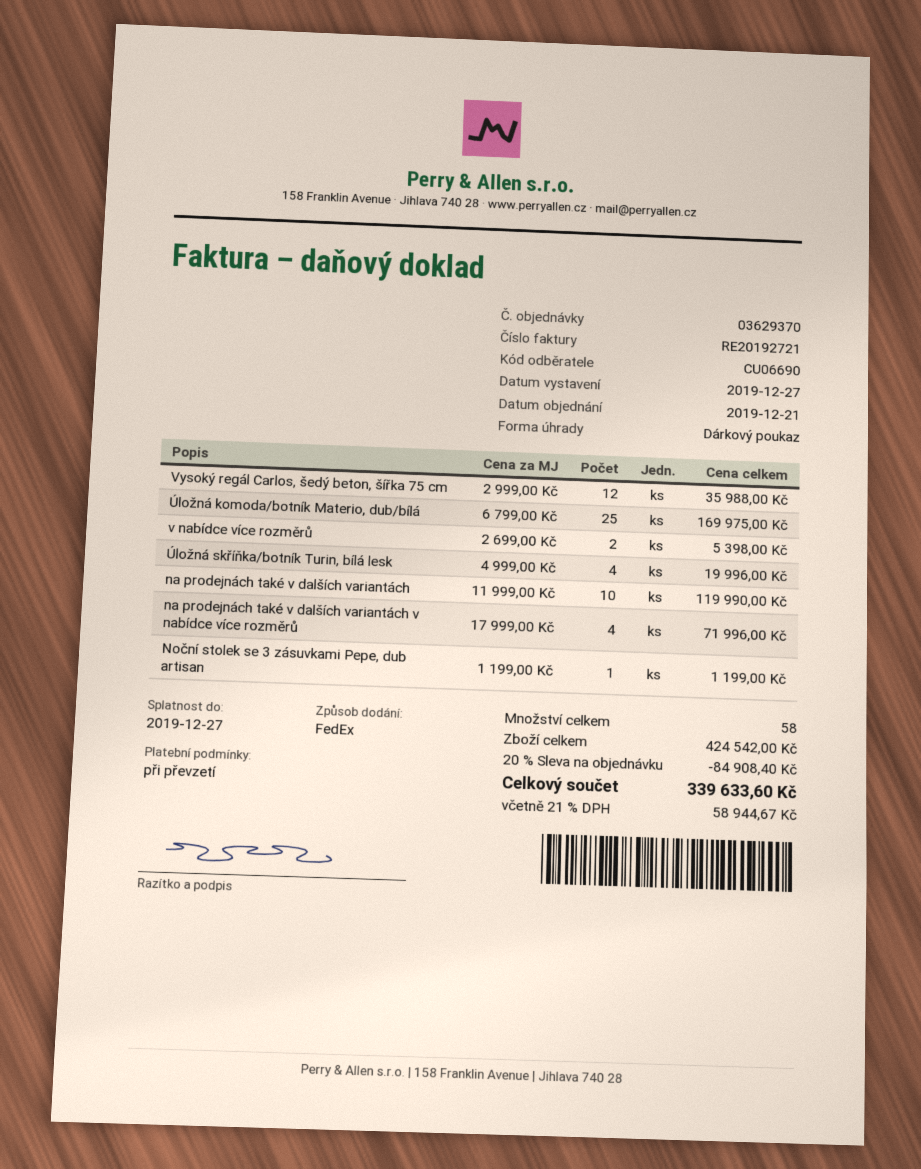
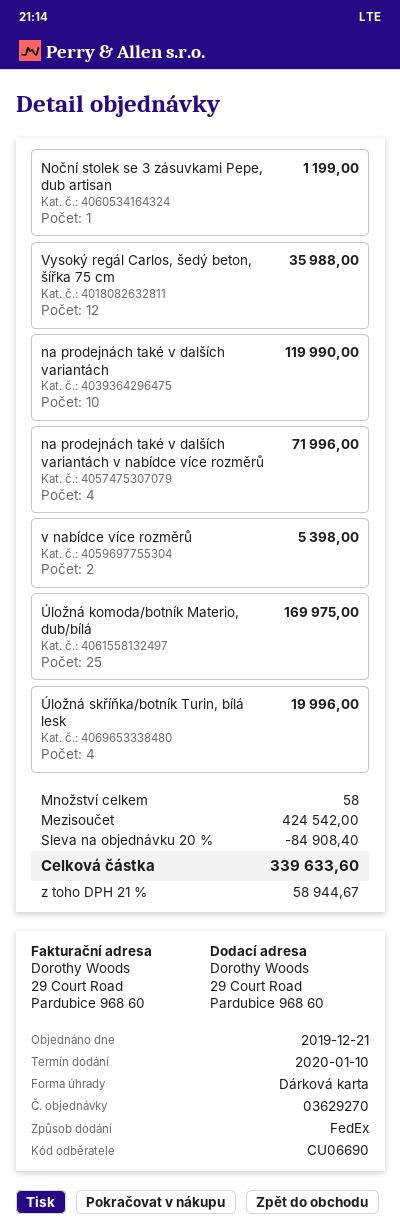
order number: 03629370 -> 03629270

